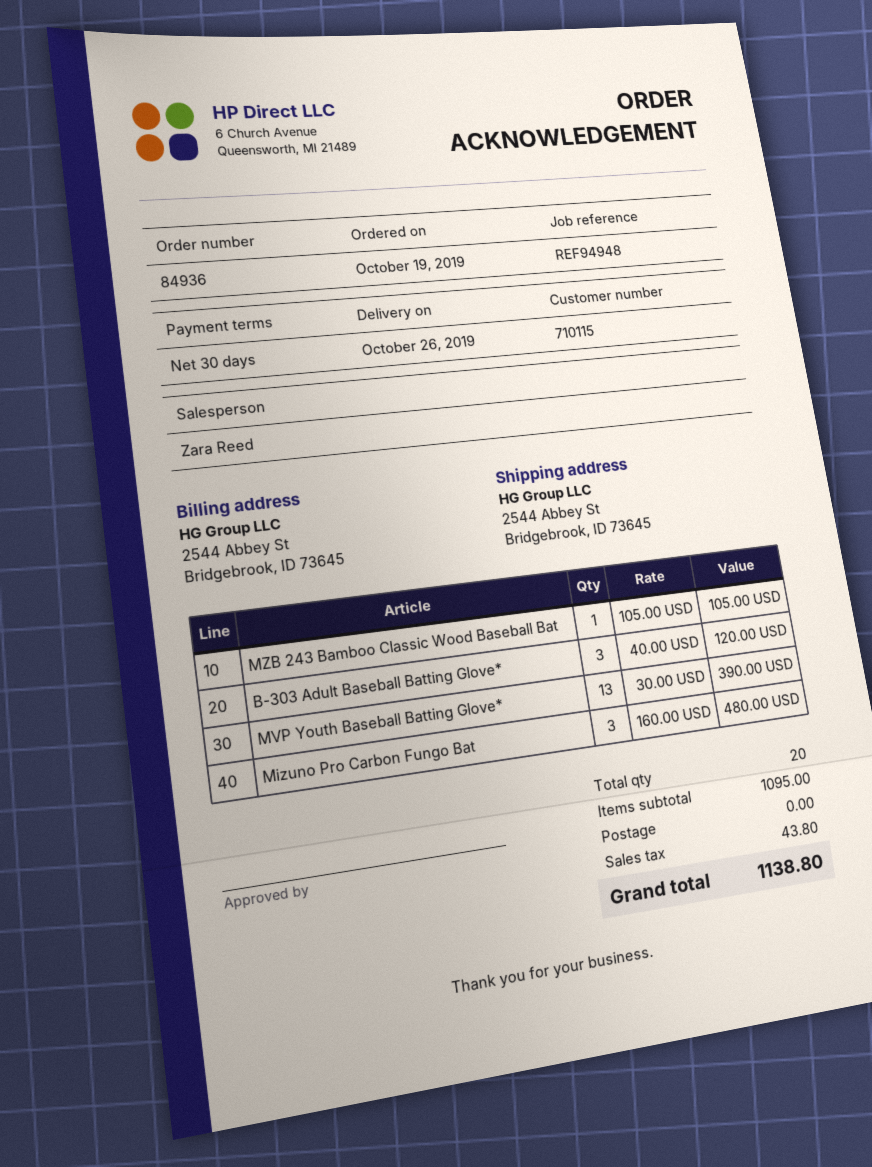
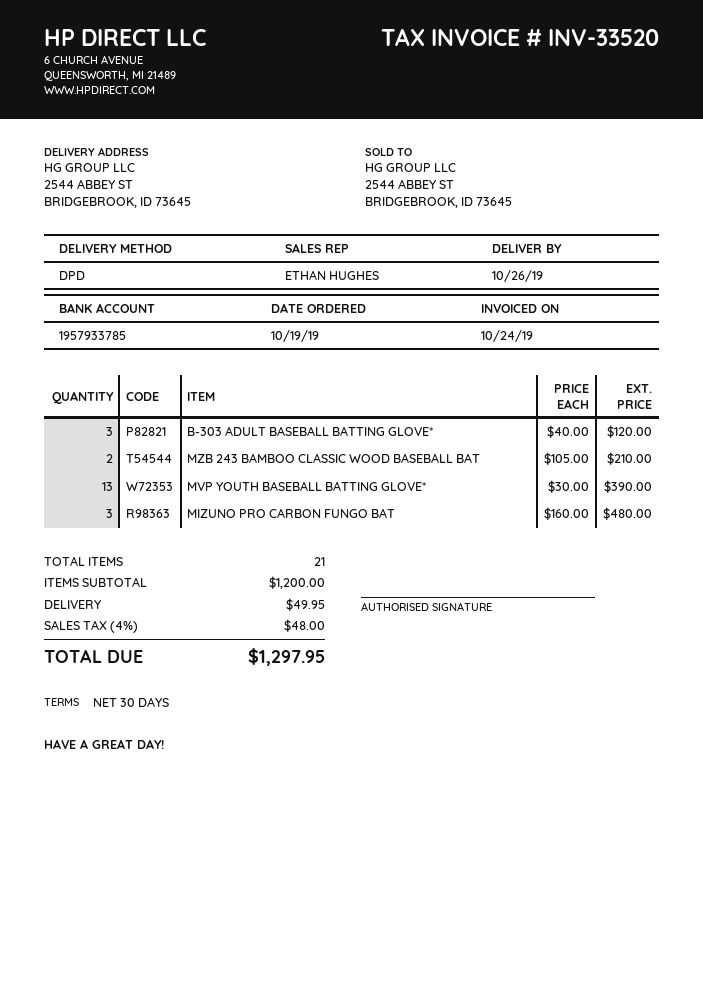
sales rep: Zara Reed -> ETHAN HUGHES
MZB 243 Bamboo Classic Wood Baseball Bat: 1 x 105.00 = 105.00 -> 2 x 105.00 = 210.00
total quantity: 20 -> 21
subtotal: 1095.00 -> 1200.00
shipping: 0.00 -> 49.95
tax: 43.80 -> 48.00
total: 1138.80 -> 1297.95

